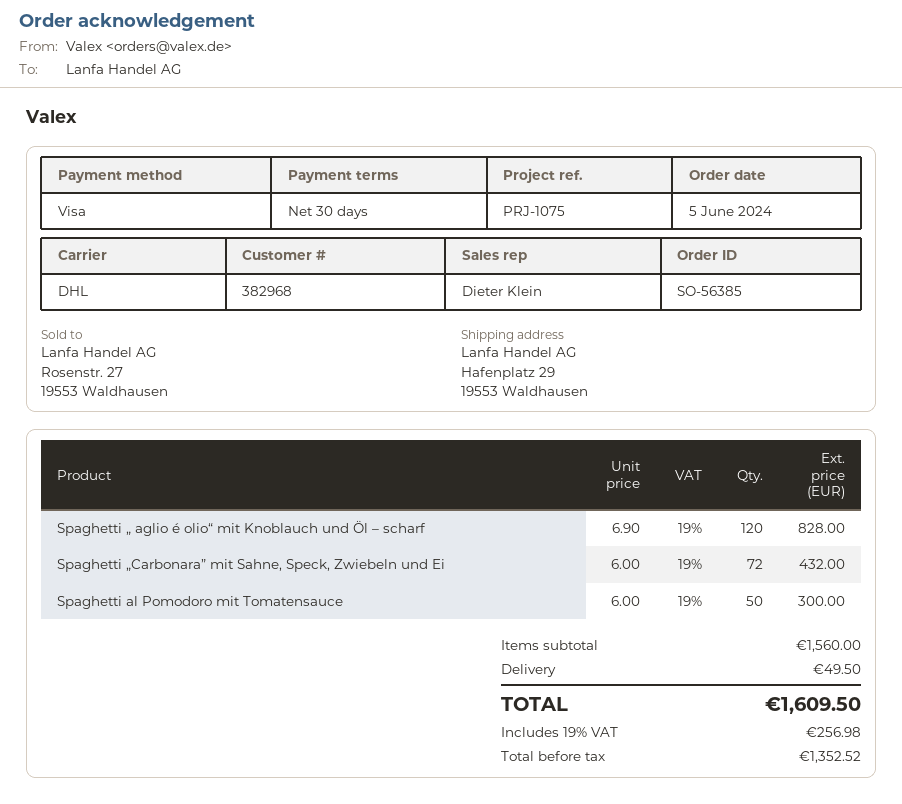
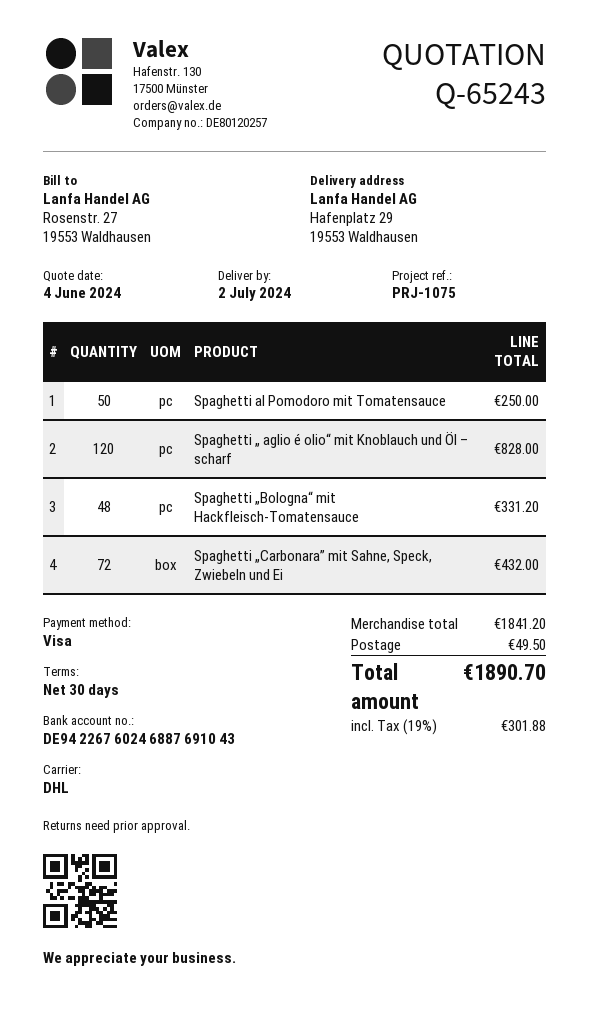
Spaghetti al Pomodoro mit Tomatensauce: 50 for 300.00 -> 50 for 250.00
Spaghetti „Bologna“ mit Hackfleisch-Tomatensauce: none -> 48 for 331.20
subtotal: 1560.00 -> 1841.20
tax: 19% = 256.98 -> 19% = 301.88
total: 1609.50 -> 1890.70

